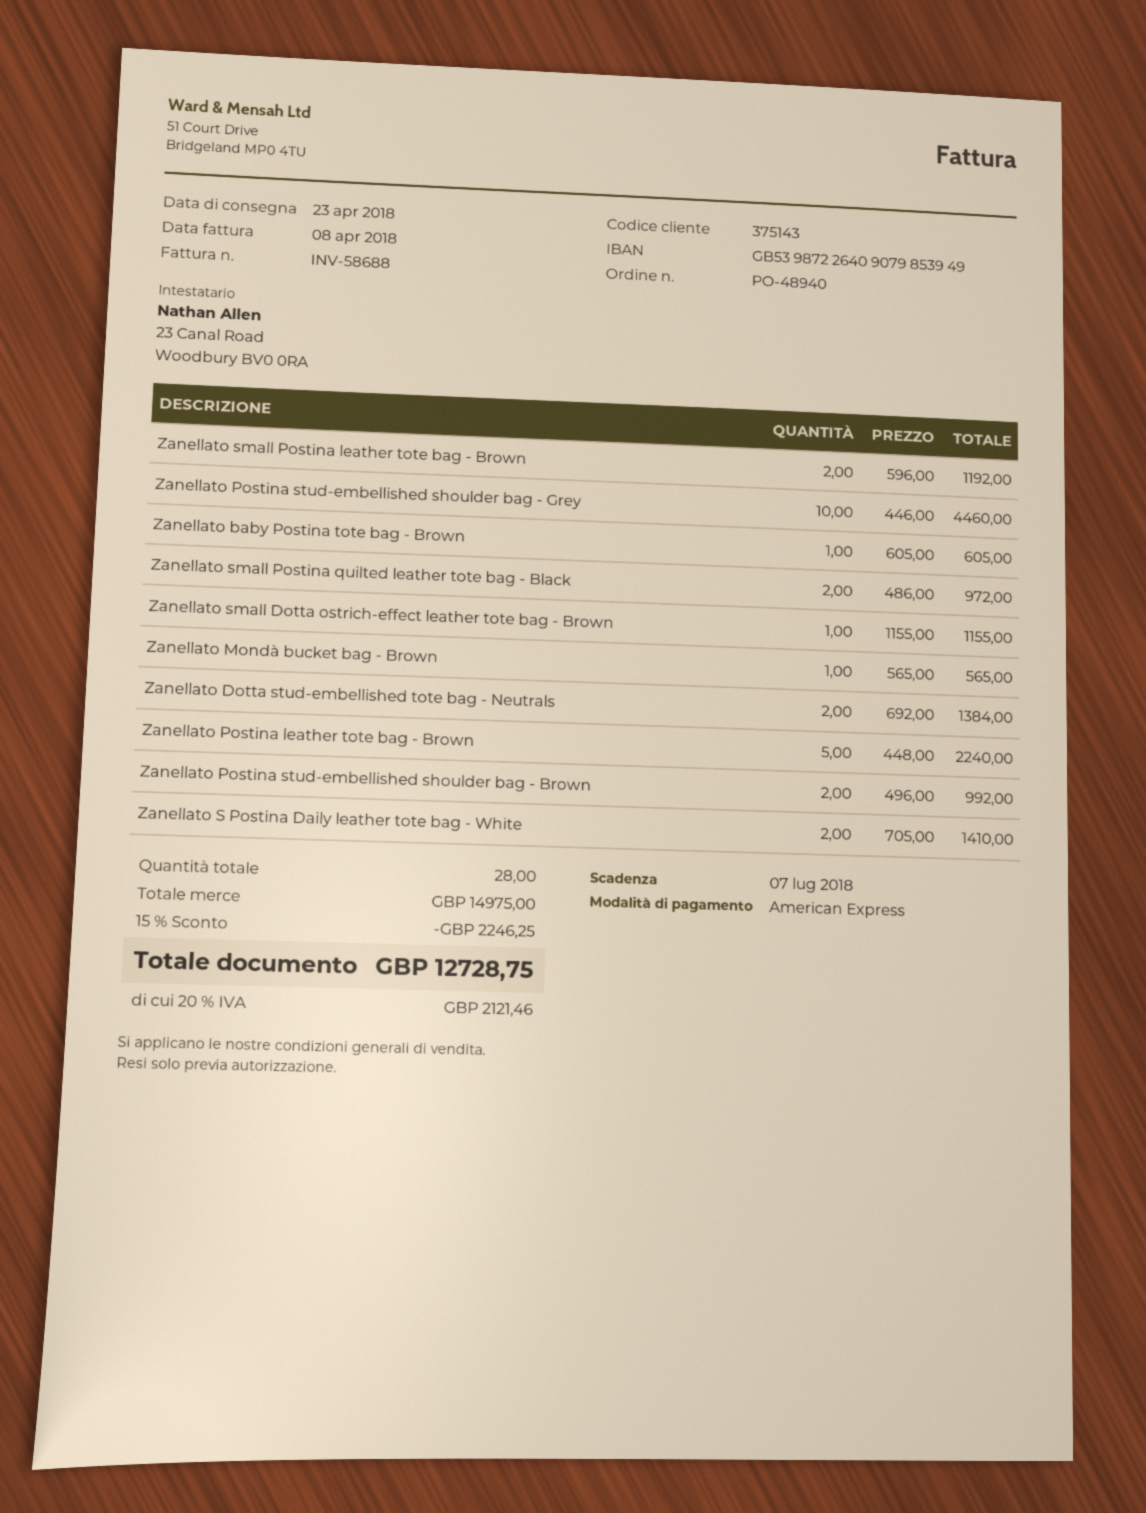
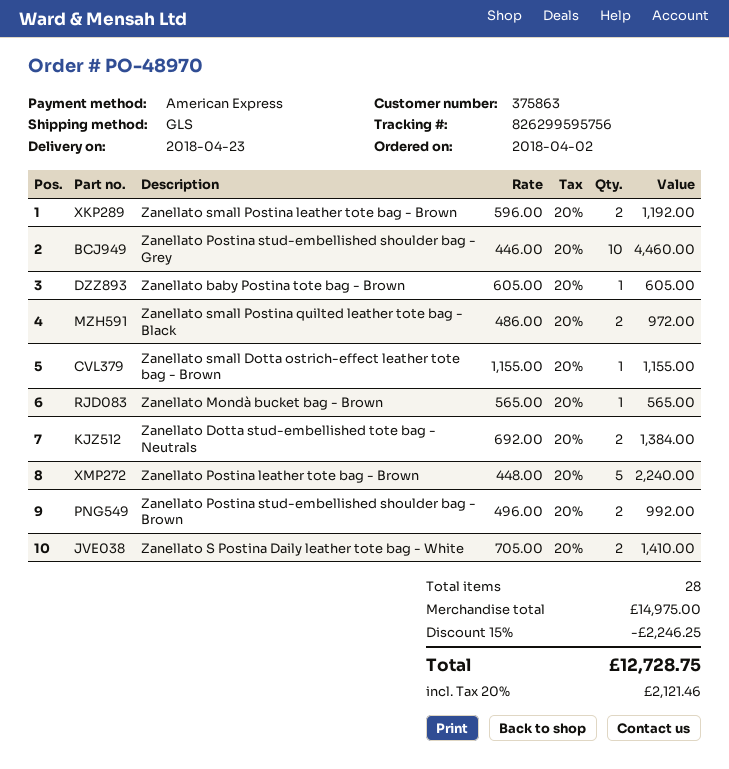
order number: PO-48940 -> PO-48970
customer number: 375143 -> 375863

